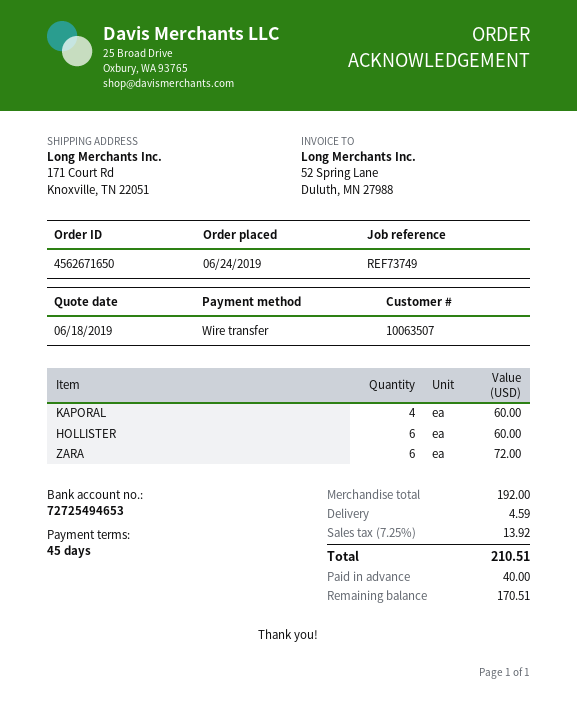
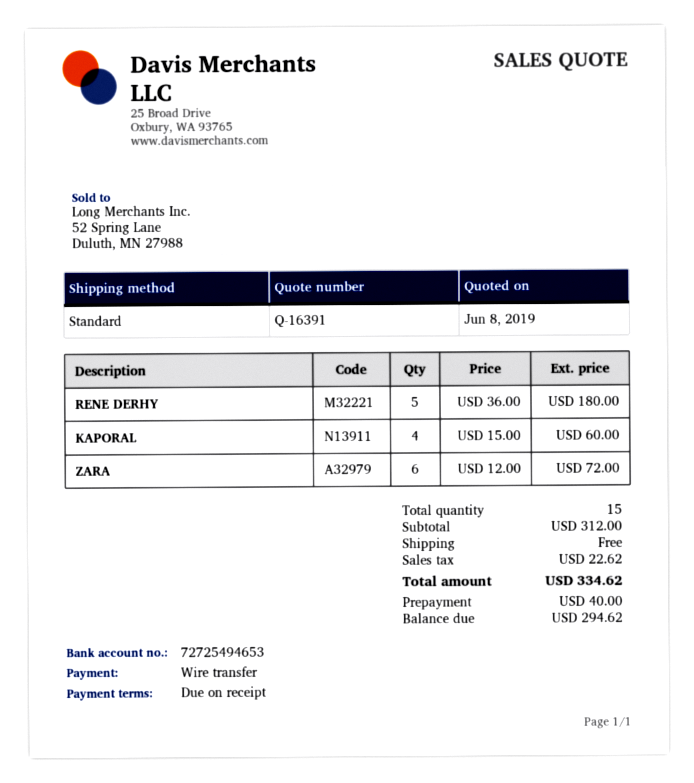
quote date: 2019-06-18 -> 2019-06-08
payment terms: 45 days -> on receipt
HOLLISTER: 6 for 60.00 -> none
RENE DERHY: none -> 5 for 180.00
subtotal: 192.00 -> 312.00
shipping: 4.59 -> 0.00
tax: 13.92 -> 22.62
total: 210.51 -> 334.62
balance: 170.51 -> 294.62

